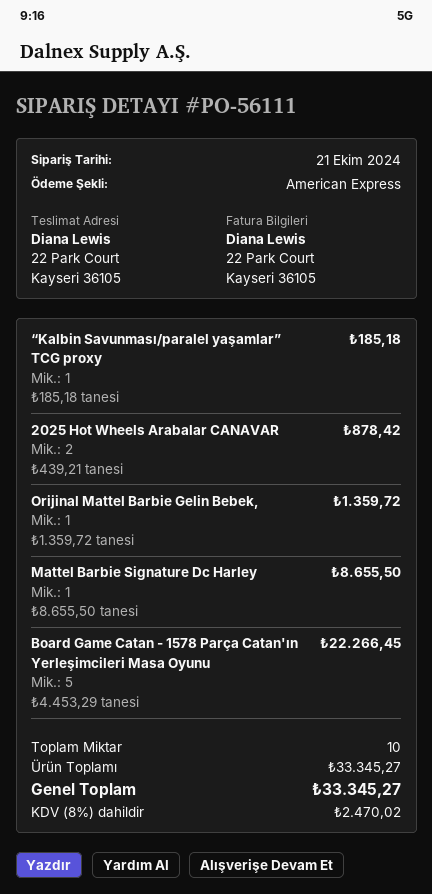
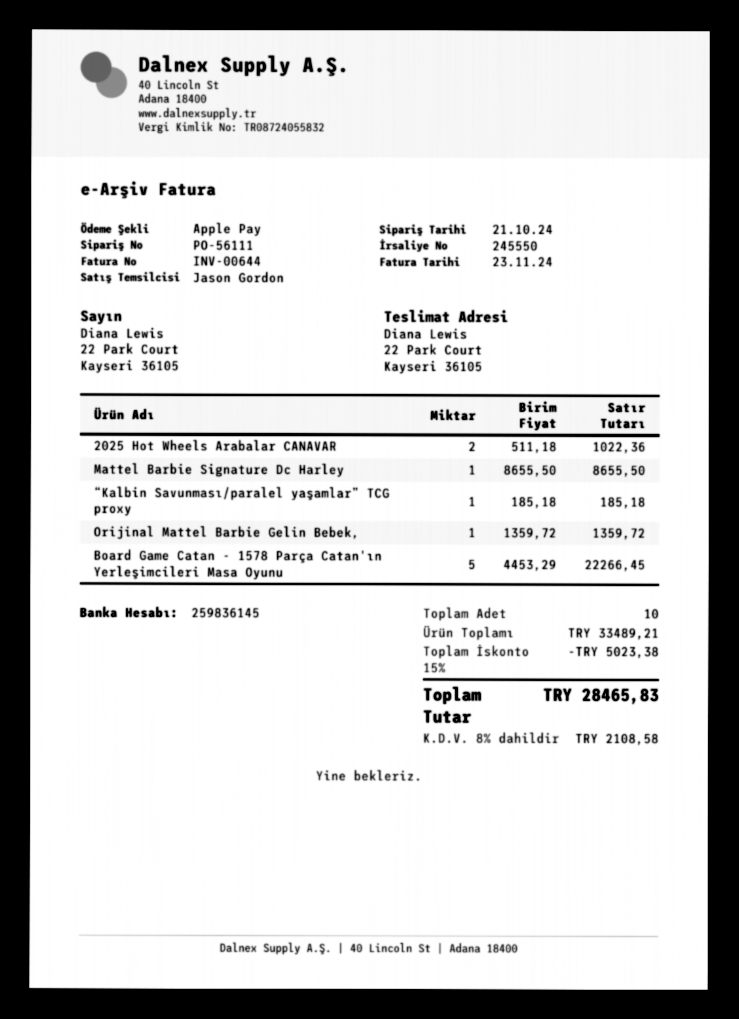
payment method: American Express -> Apple Pay
2025 Hot Wheels Arabalar CANAVAR: 2 x 439.21 = 878.42 -> 2 x 511.18 = 1022.36
subtotal: 33345.27 -> 33489.21
discount: none -> 15% = 5023.38
tax: 8% = 2470.02 -> 8% = 2108.58
total: 33345.27 -> 28465.83

